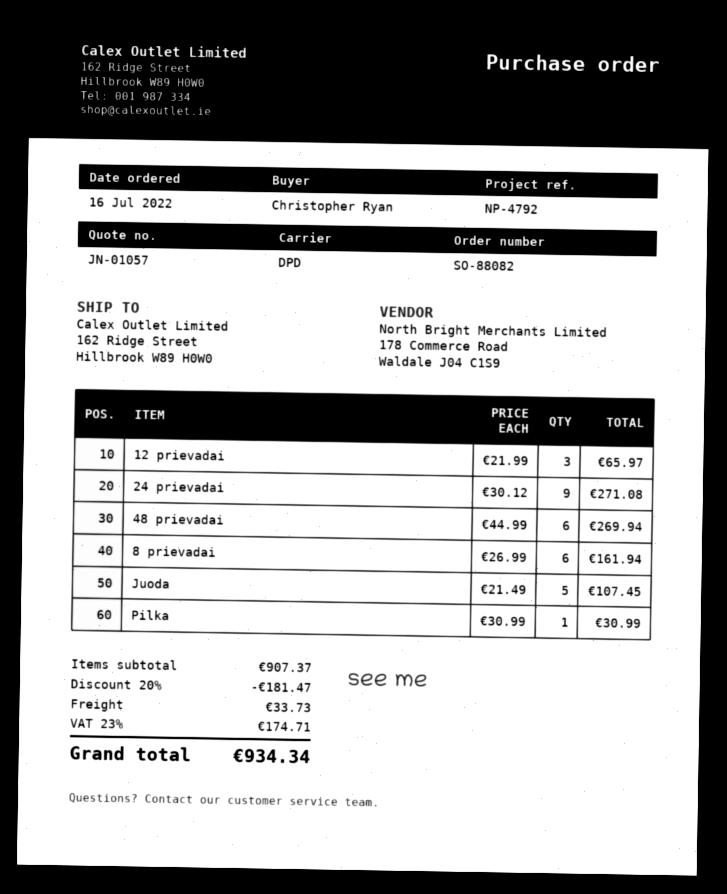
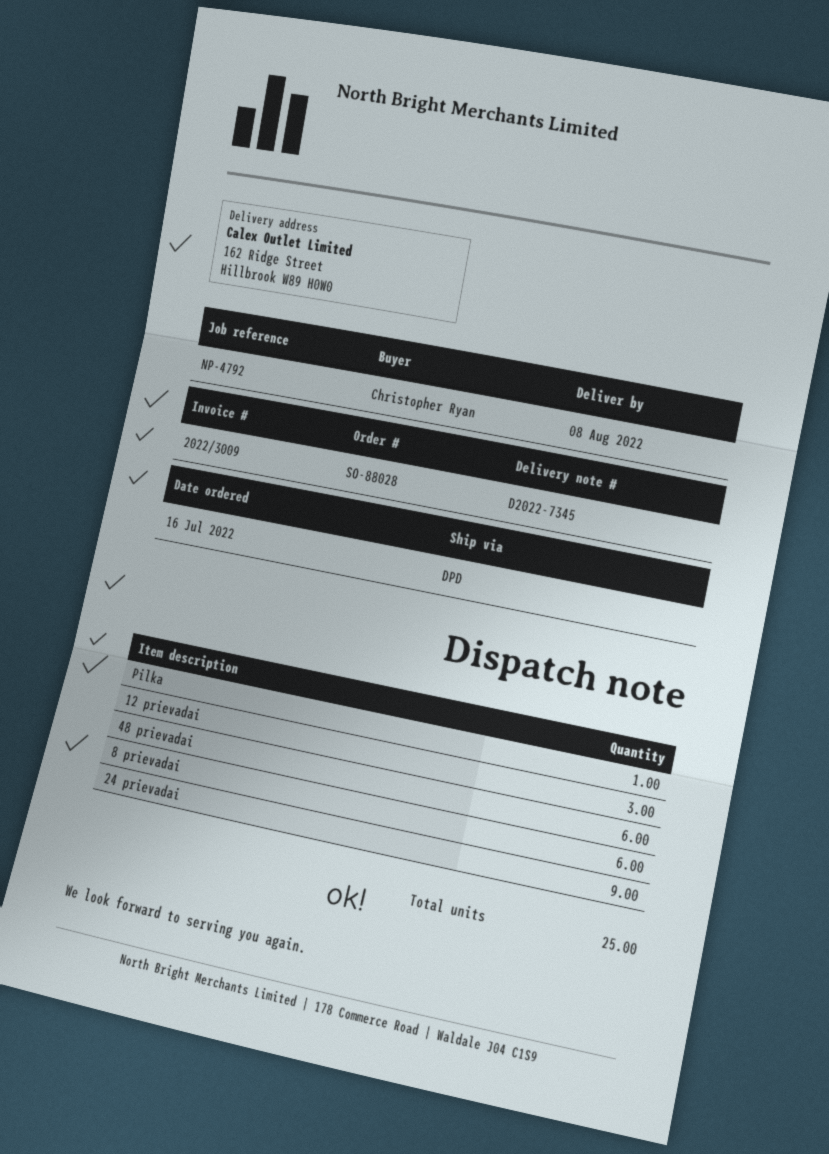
order number: SO-88082 -> SO-88028
Juoda: 5 -> none

